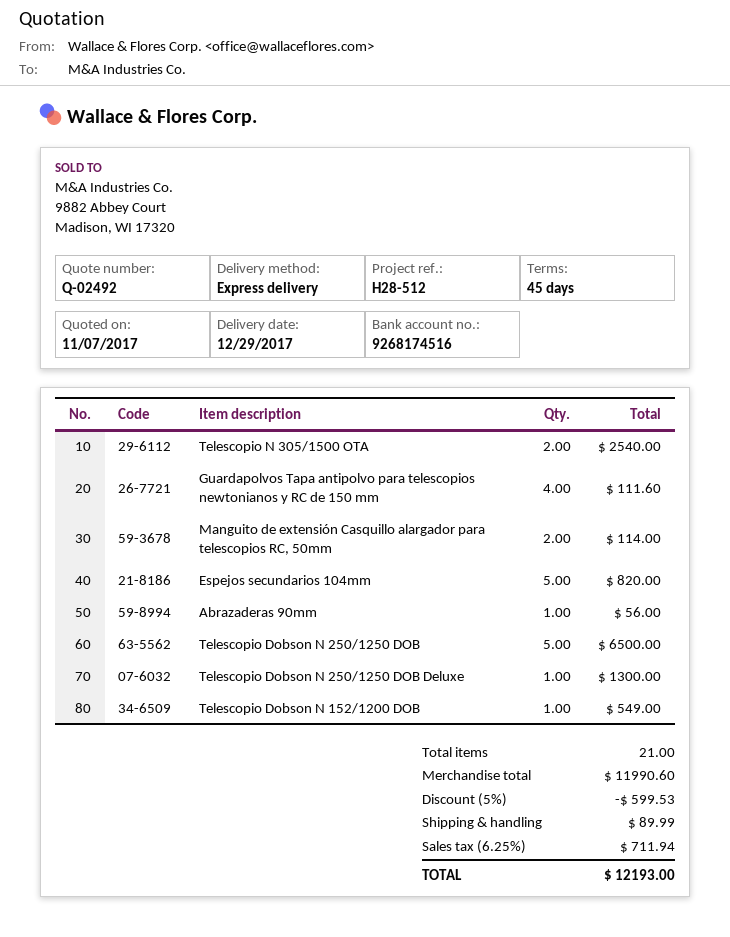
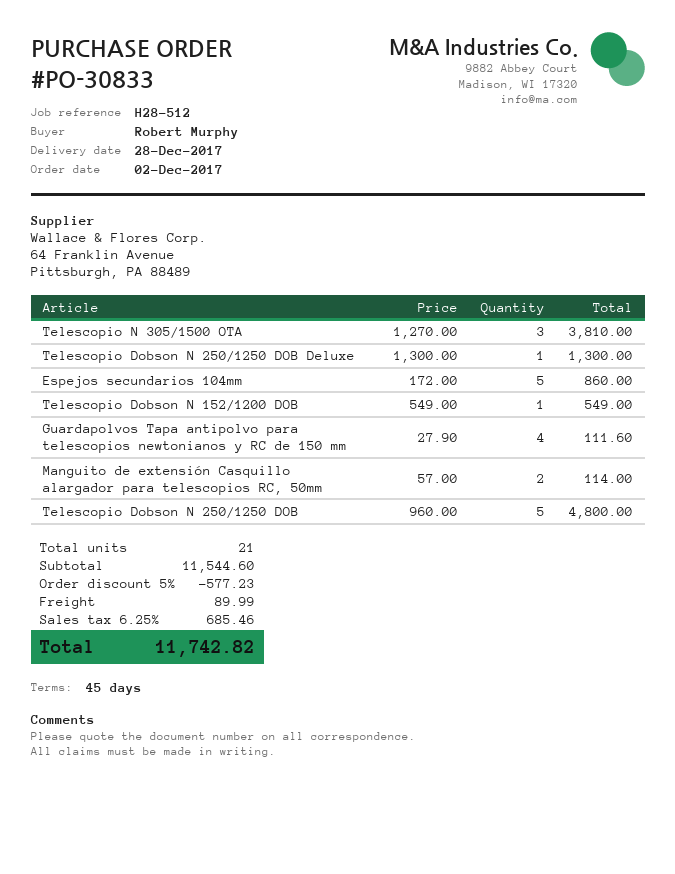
delivery date: 2017-12-29 -> 2017-12-28
Telescopio N 305/1500 OTA: 2 for 2540.00 -> 3 for 3810.00
Espejos secundarios 104mm: 5 for 820.00 -> 5 for 860.00
Abrazaderas 90mm: 1 for 56.00 -> none
Telescopio Dobson N 250/1250 DOB: 5 for 6500.00 -> 5 for 4800.00
subtotal: 11990.60 -> 11544.60
discount: 5% = 599.53 -> 5% = 577.23
tax: 6.25% = 711.94 -> 6.25% = 685.46
total: 12193.00 -> 11742.82

